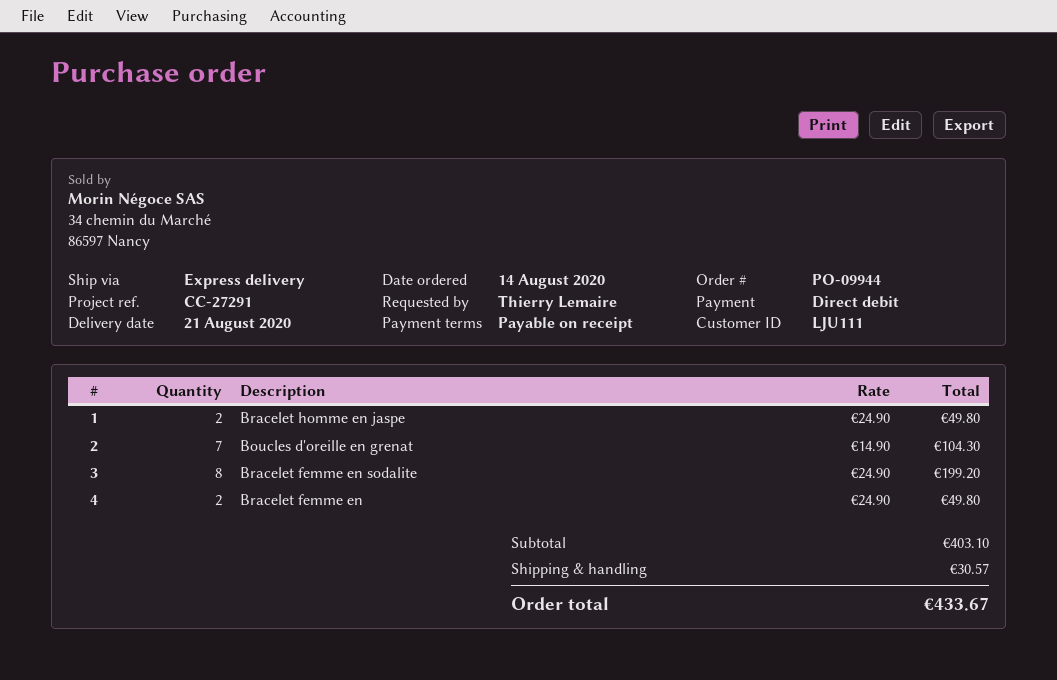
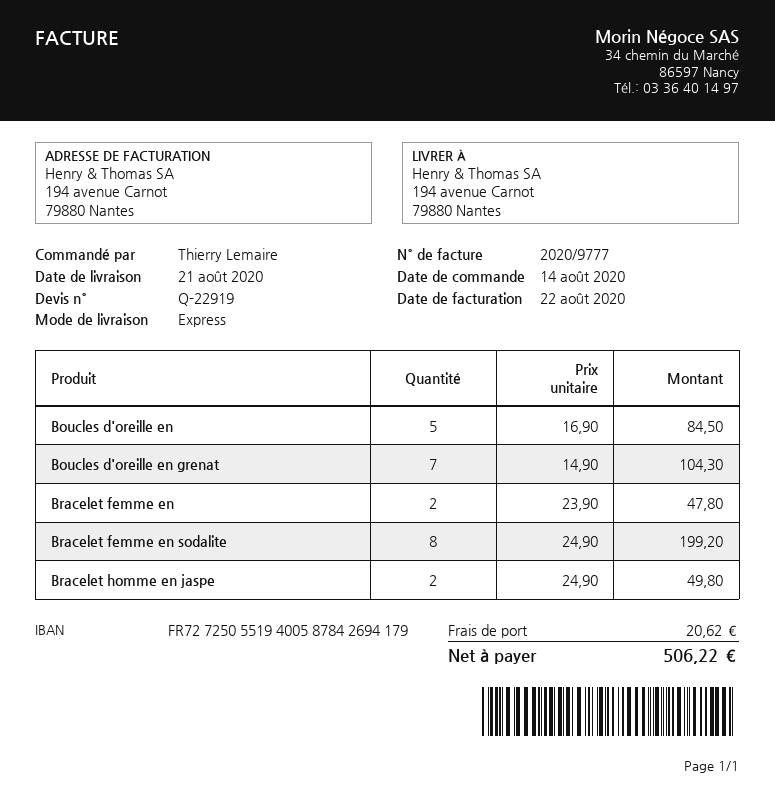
Bracelet femme en: 2 x 24.90 = 49.80 -> 2 x 23.90 = 47.80
Boucles d'oreille en: none -> 5 x 16.90 = 84.50
shipping: 30.57 -> 20.62
total: 433.67 -> 506.22

